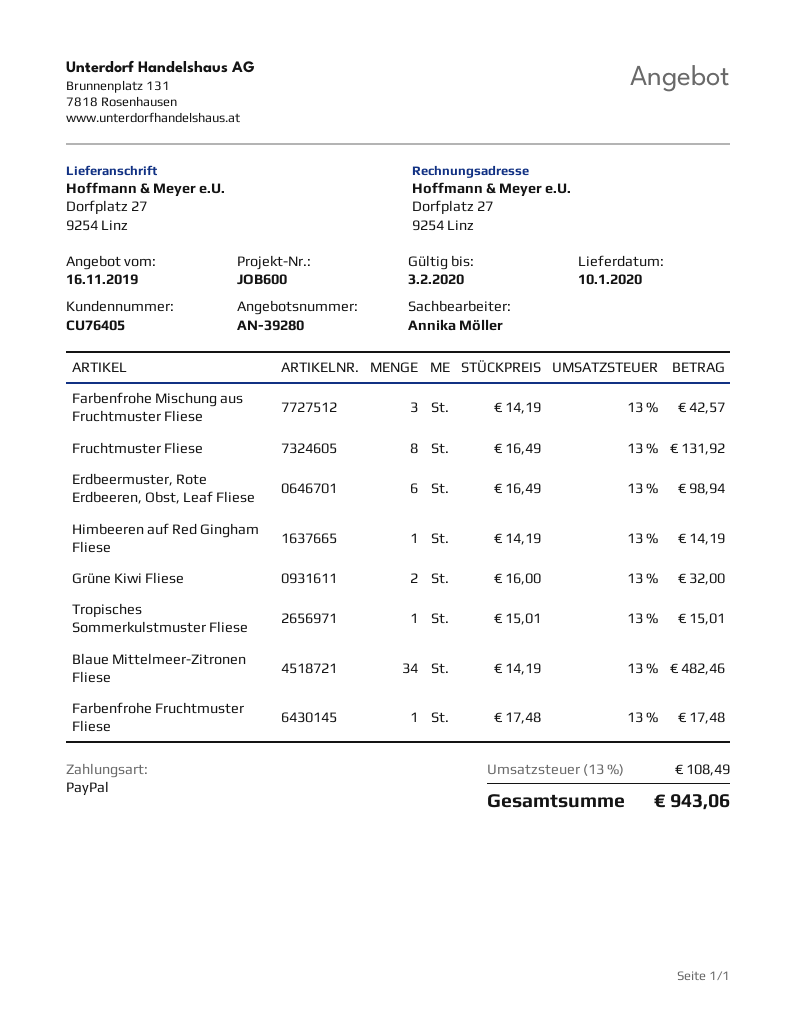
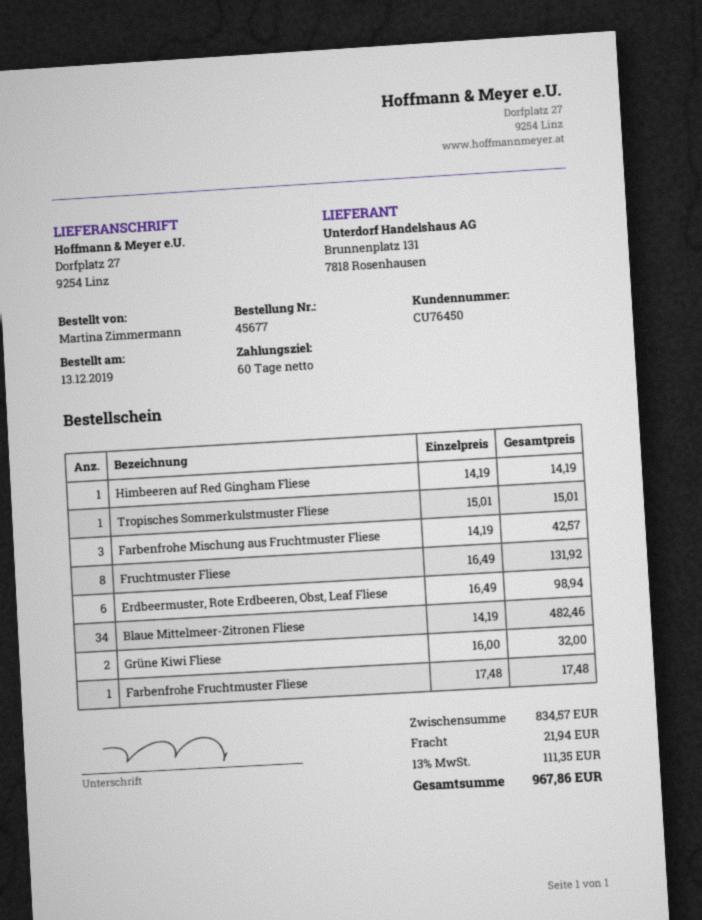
customer number: CU76405 -> CU76450
shipping: none -> 21.94
tax: 13% = 108.49 -> 13% = 111.35
total: 943.06 -> 967.86

